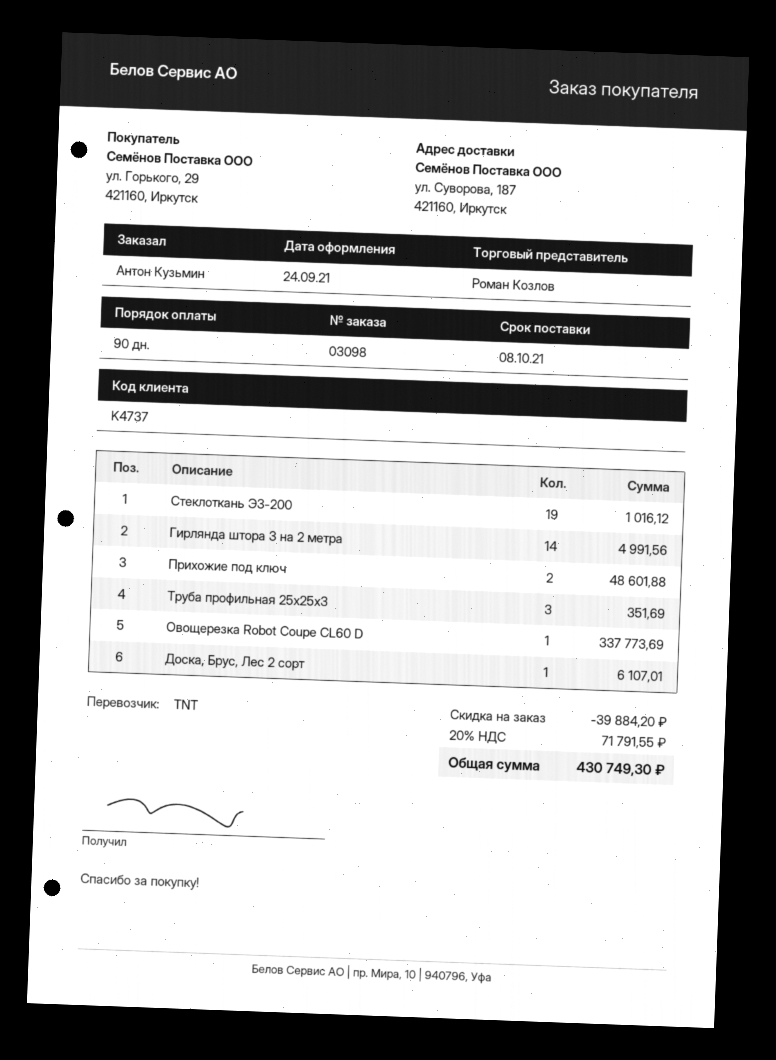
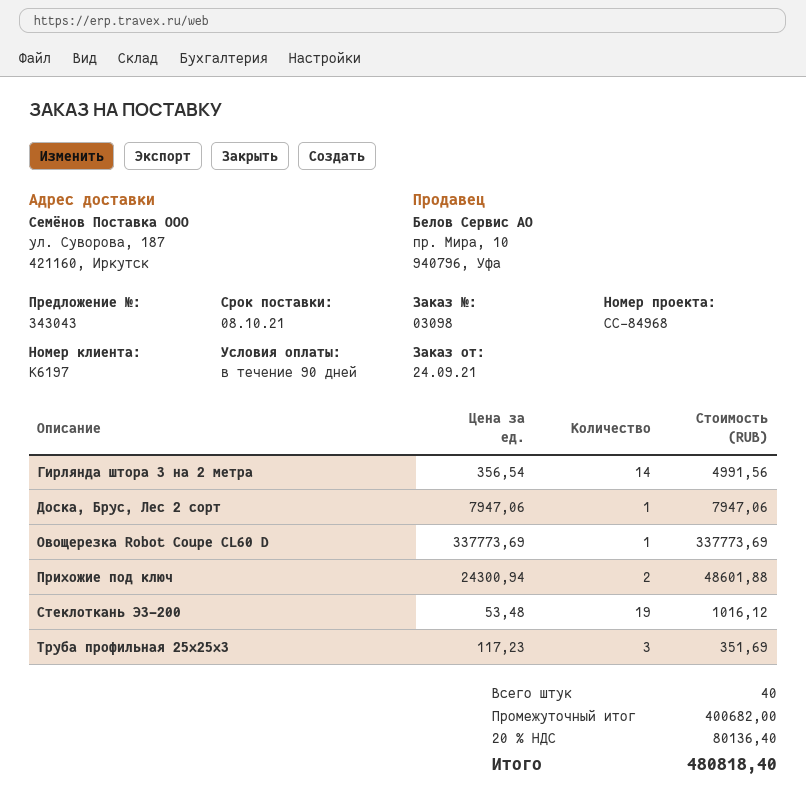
customer number: K4737 -> K6197
Доска, Брус, Лес 2 сорт: 1 for 6107.01 -> 1 for 7947.06
discount: 39884.20 -> none
tax: 20% = 71791.55 -> 20% = 80136.40
total: 430749.30 -> 480818.40

